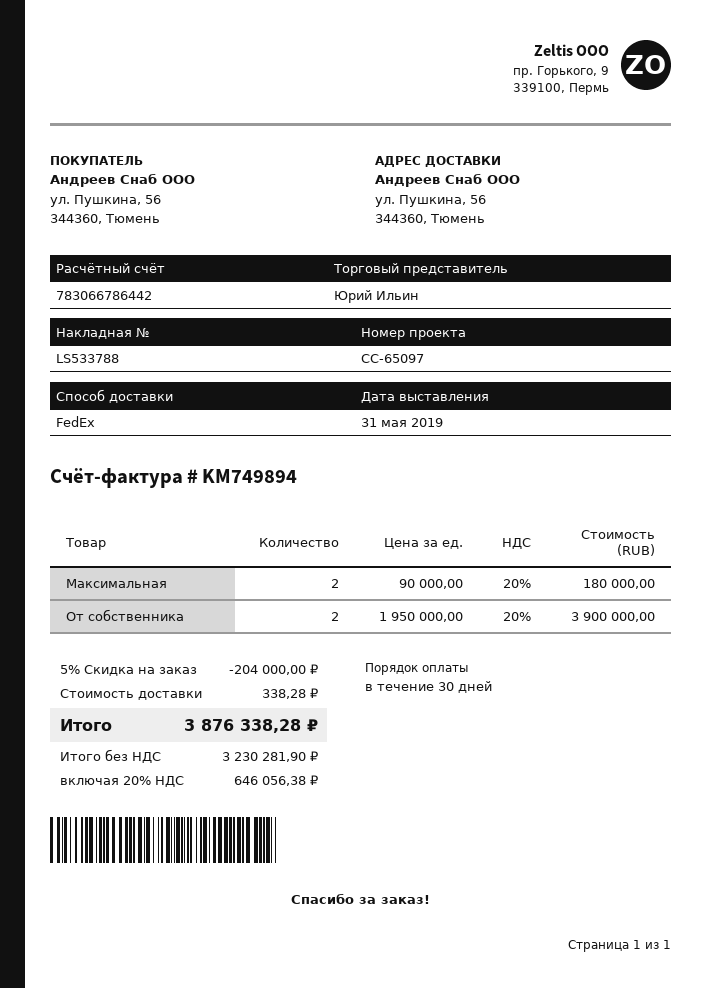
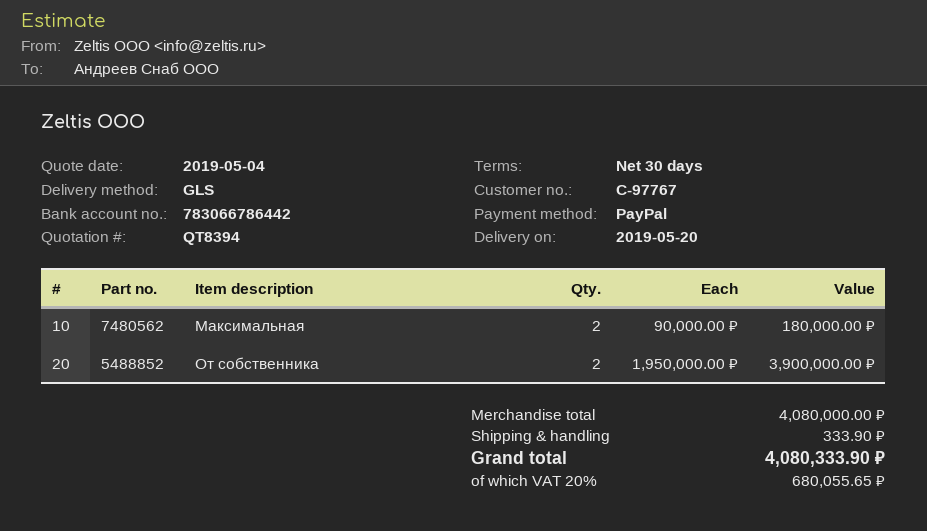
shipping method: FedEx -> GLS
discount: 5% = 204000.00 -> none
shipping: 338.28 -> 333.90
tax: 20% = 646056.38 -> 20% = 680055.65
total: 3876338.28 -> 4080333.90

